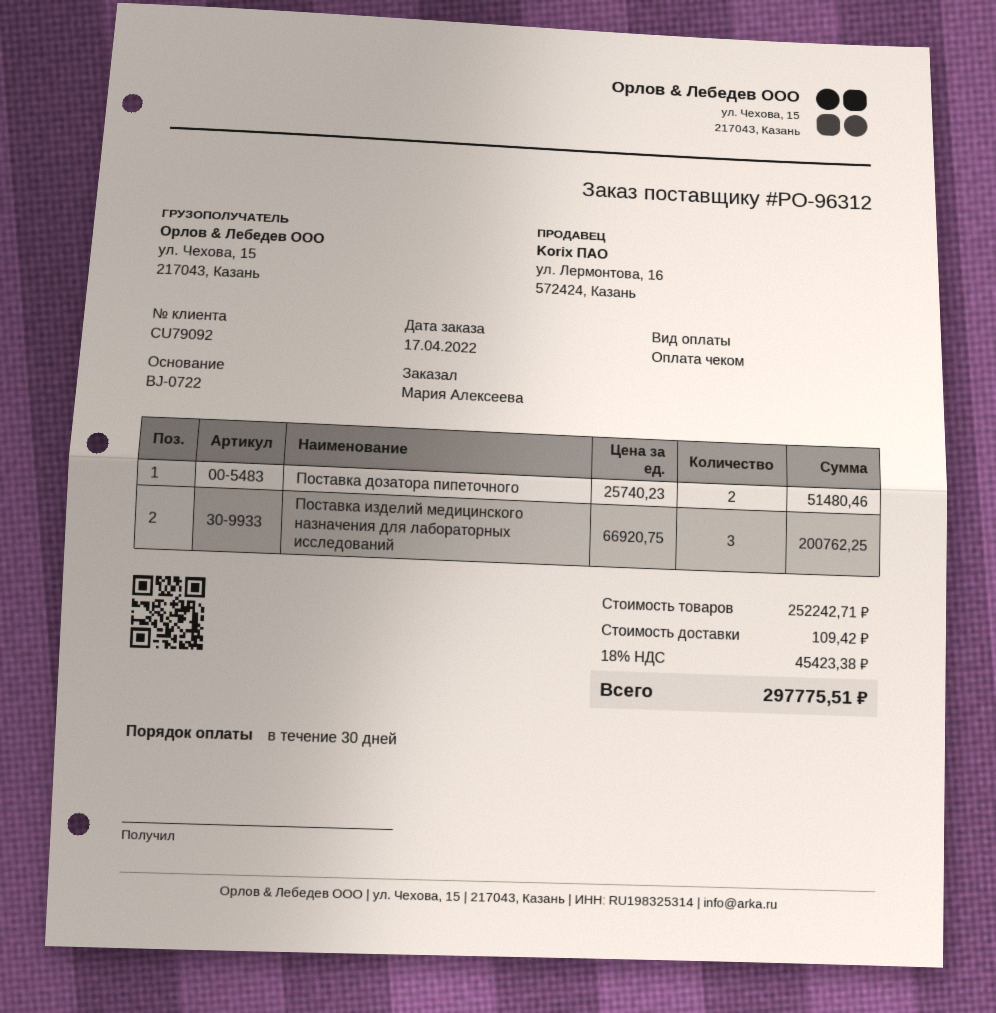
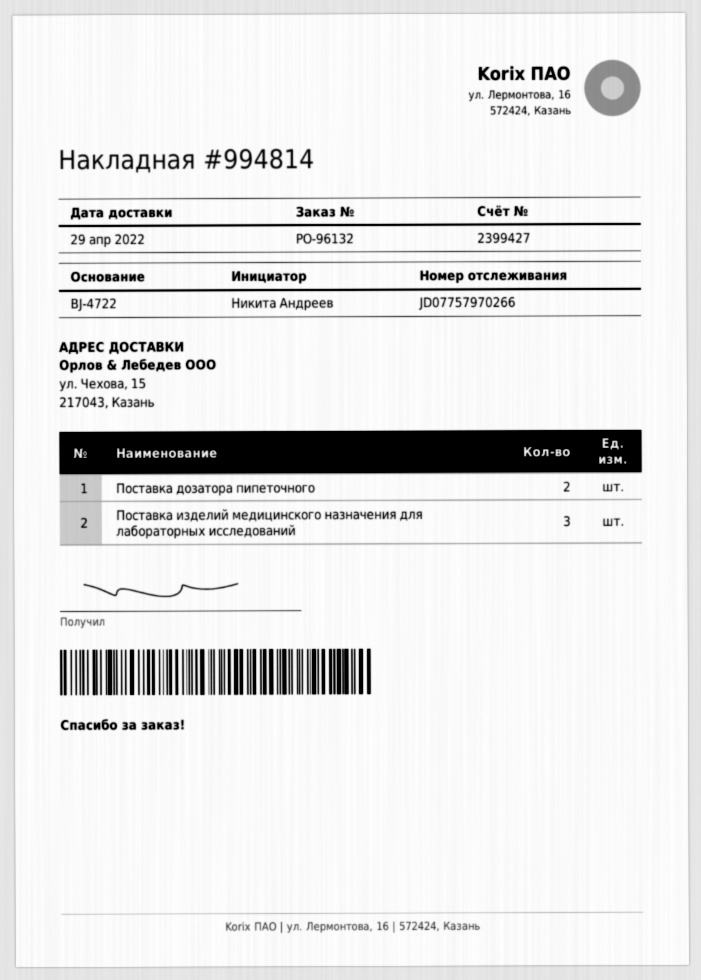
order number: PO-96312 -> PO-96132
reference: BJ-0722 -> BJ-4722
ordered by: Мария Алексеева -> Никита Андреев

